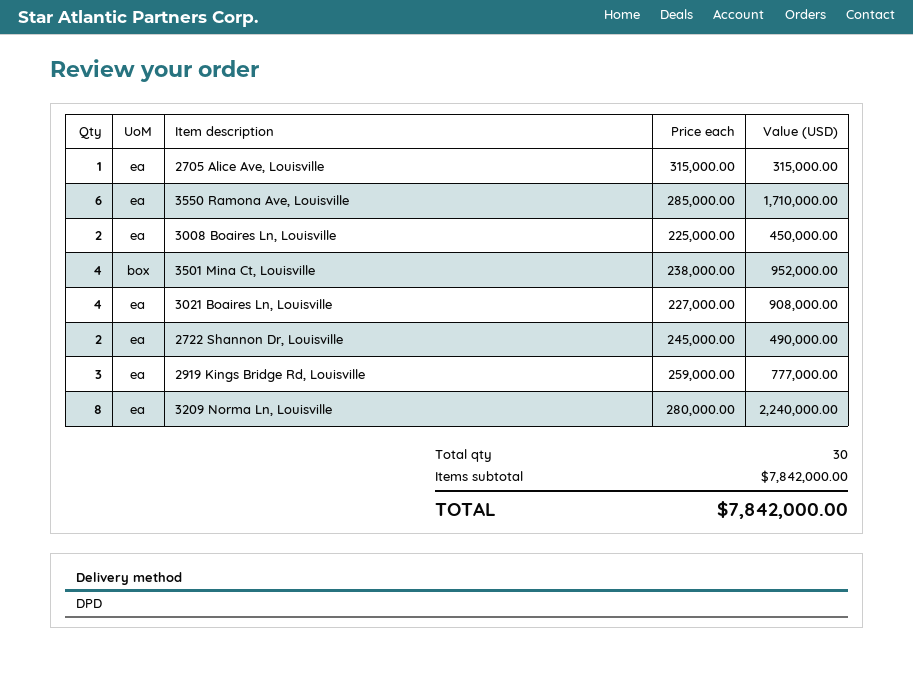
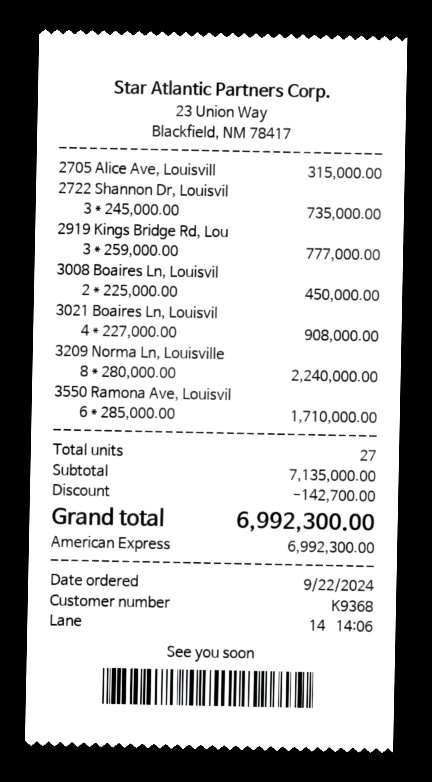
3501 Mina Ct, Louisville: 4 x 238000.00 = 952000.00 -> none
2722 Shannon Dr, Louisville: 2 x 245000.00 = 490000.00 -> 3 x 245000.00 = 735000.00
total quantity: 30 -> 27
subtotal: 7842000.00 -> 7135000.00
discount: none -> 142700.00
total: 7842000.00 -> 6992300.00

